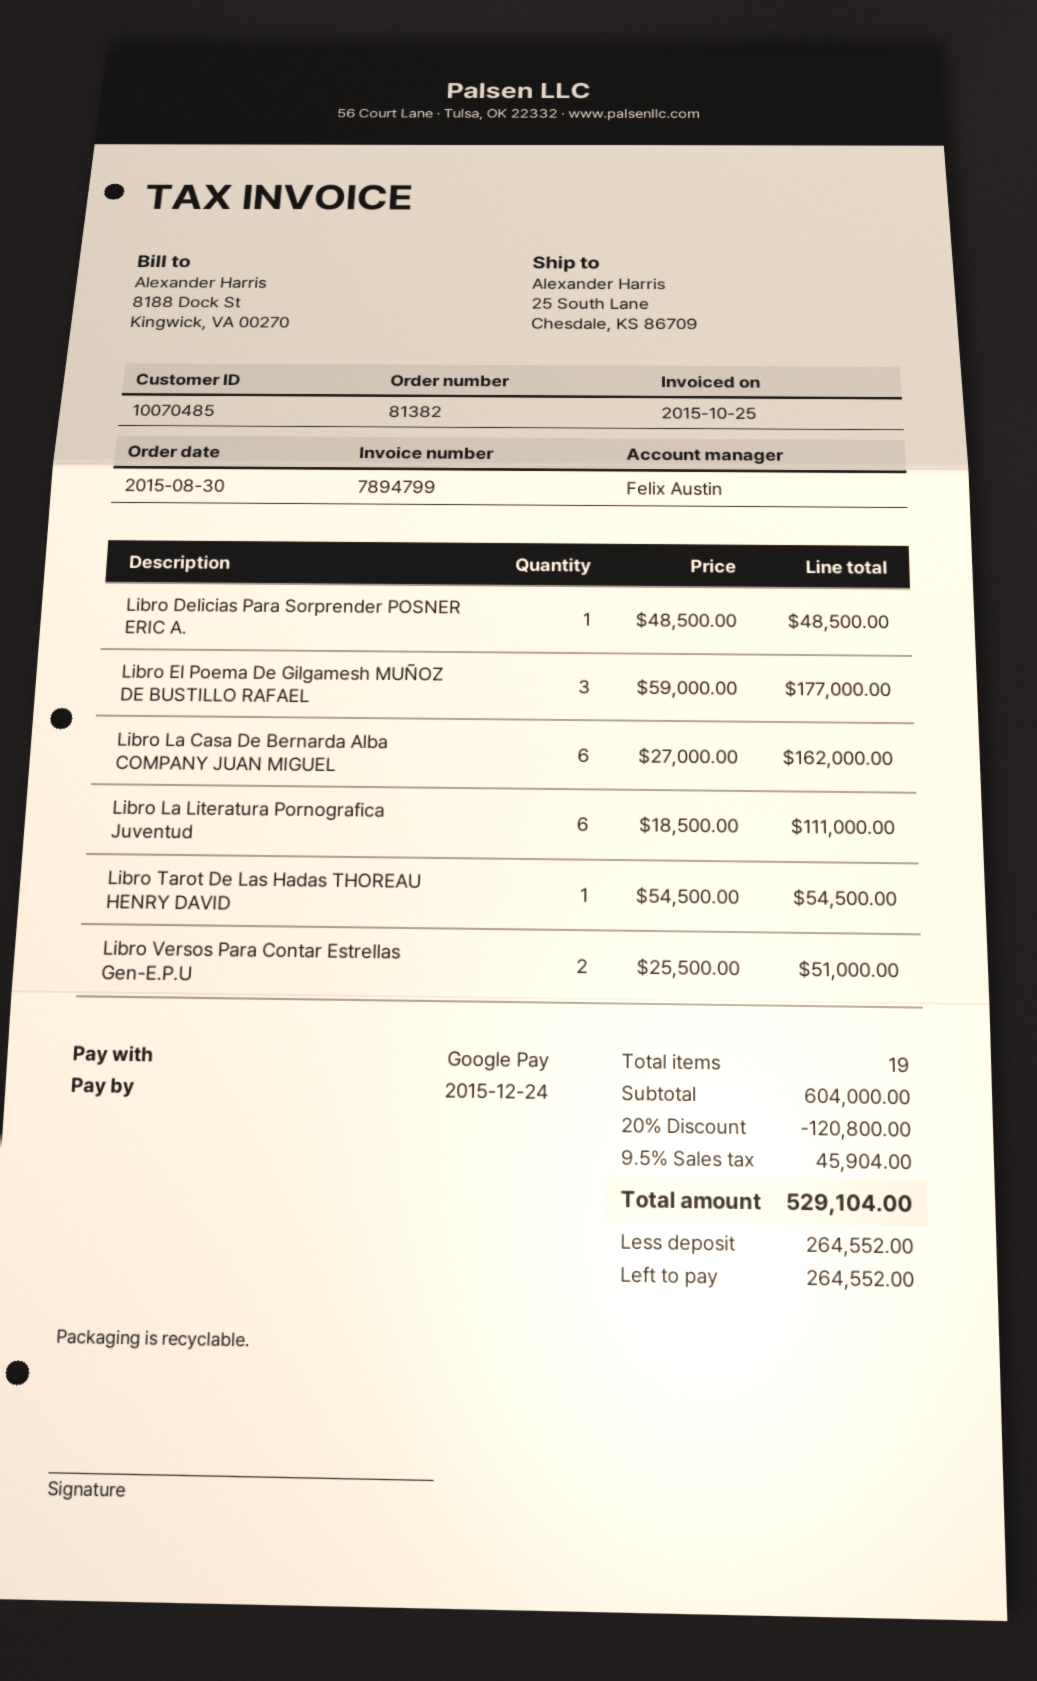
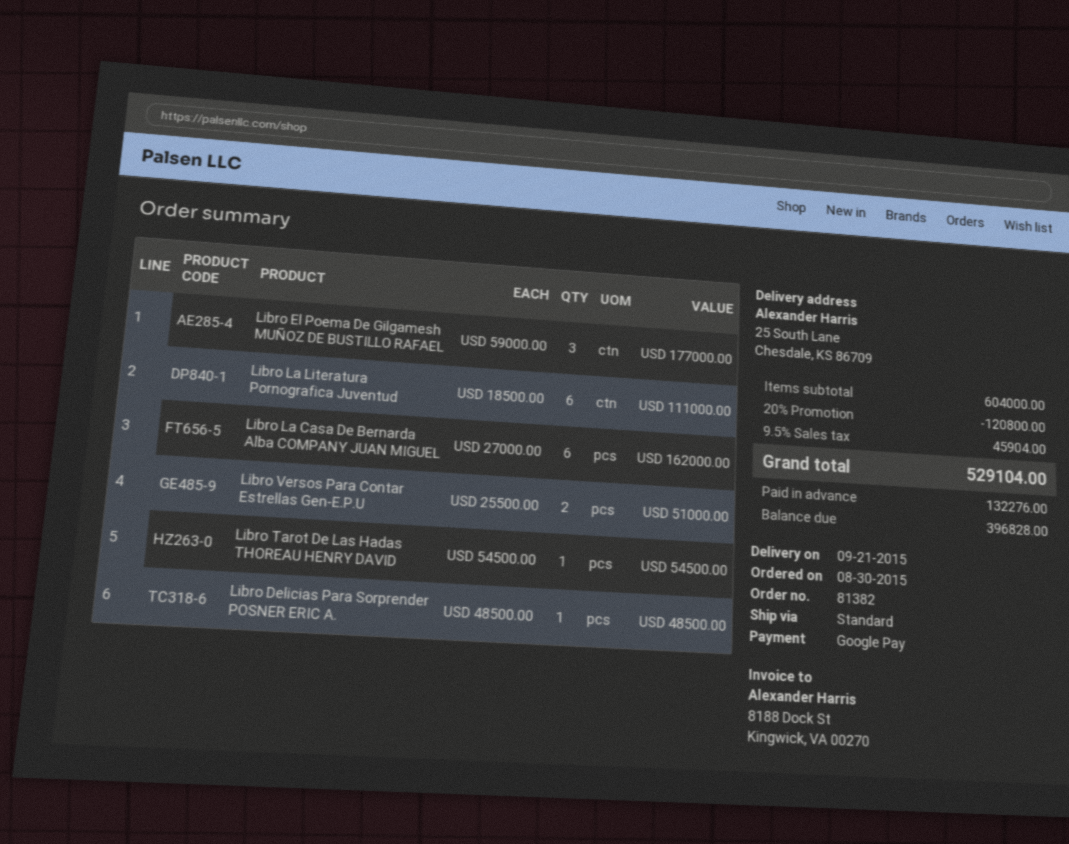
deposit: 264552.00 -> 132276.00
balance: 264552.00 -> 396828.00

